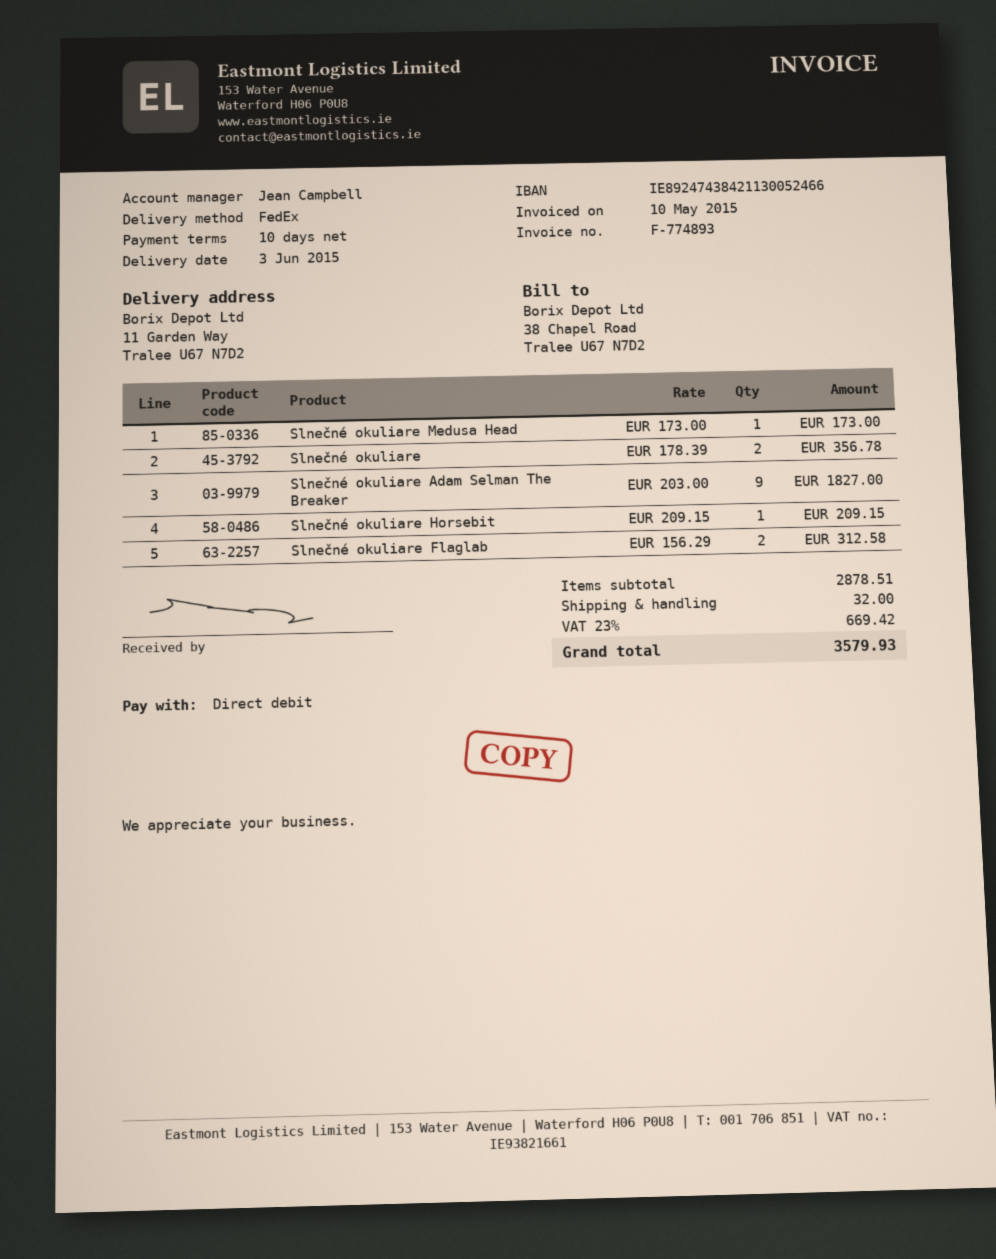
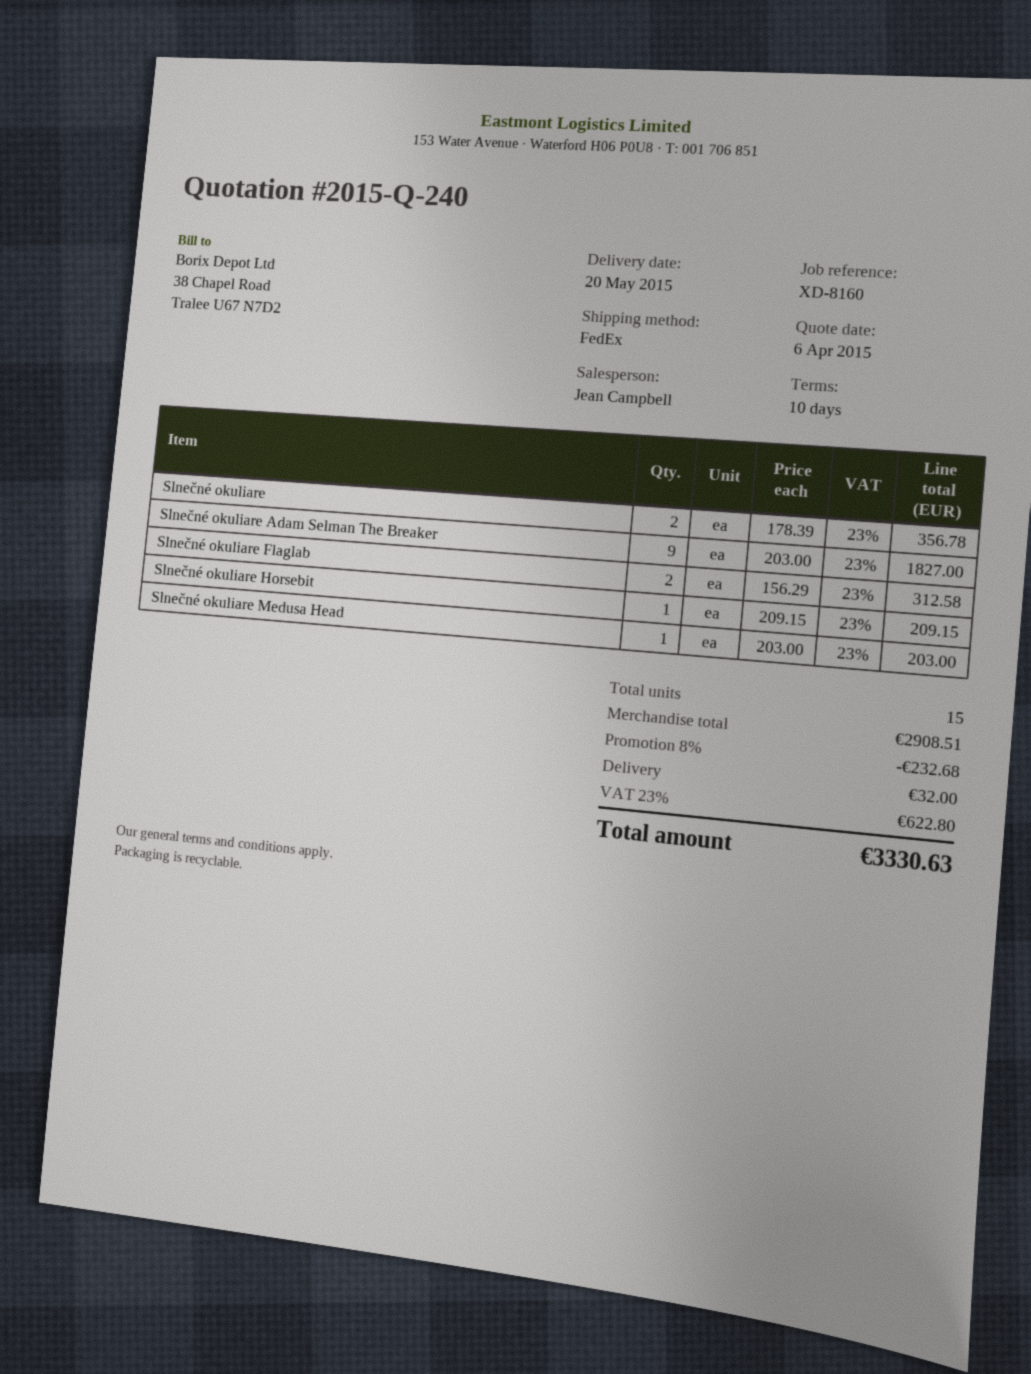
delivery date: 2015-06-03 -> 2015-05-20
Slnečné okuliare Medusa Head: 1 x 173.00 = 173.00 -> 1 x 203.00 = 203.00
subtotal: 2878.51 -> 2908.51
discount: none -> 8% = 232.68
tax: 23% = 669.42 -> 23% = 622.80
total: 3579.93 -> 3330.63

